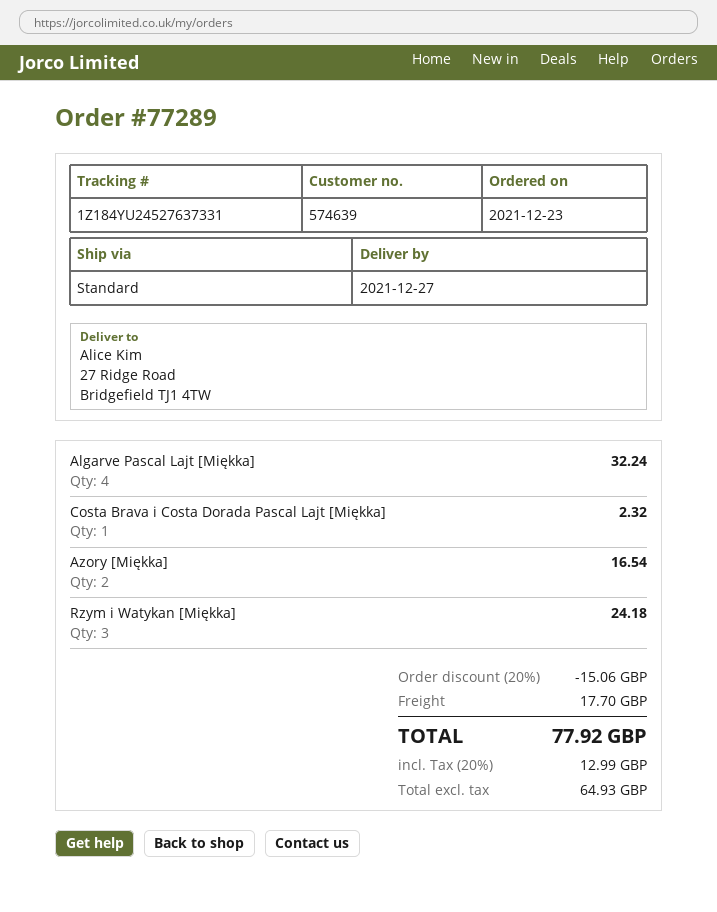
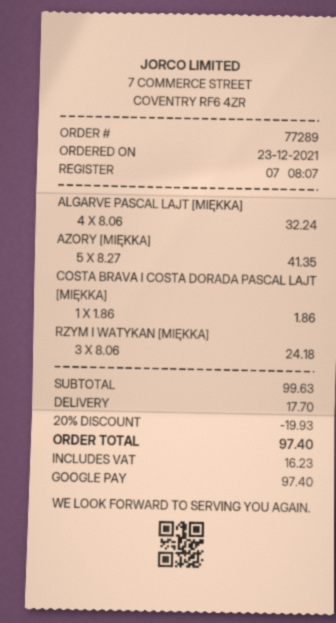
Costa Brava i Costa Dorada Pascal Lajt [Miękka]: 1 for 2.32 -> 1 for 1.86
Azory [Miękka]: 2 for 16.54 -> 5 for 41.35
discount: 20% = 15.06 -> 20% = 19.93
tax: 12.99 -> 16.23
total: 77.92 -> 97.40

